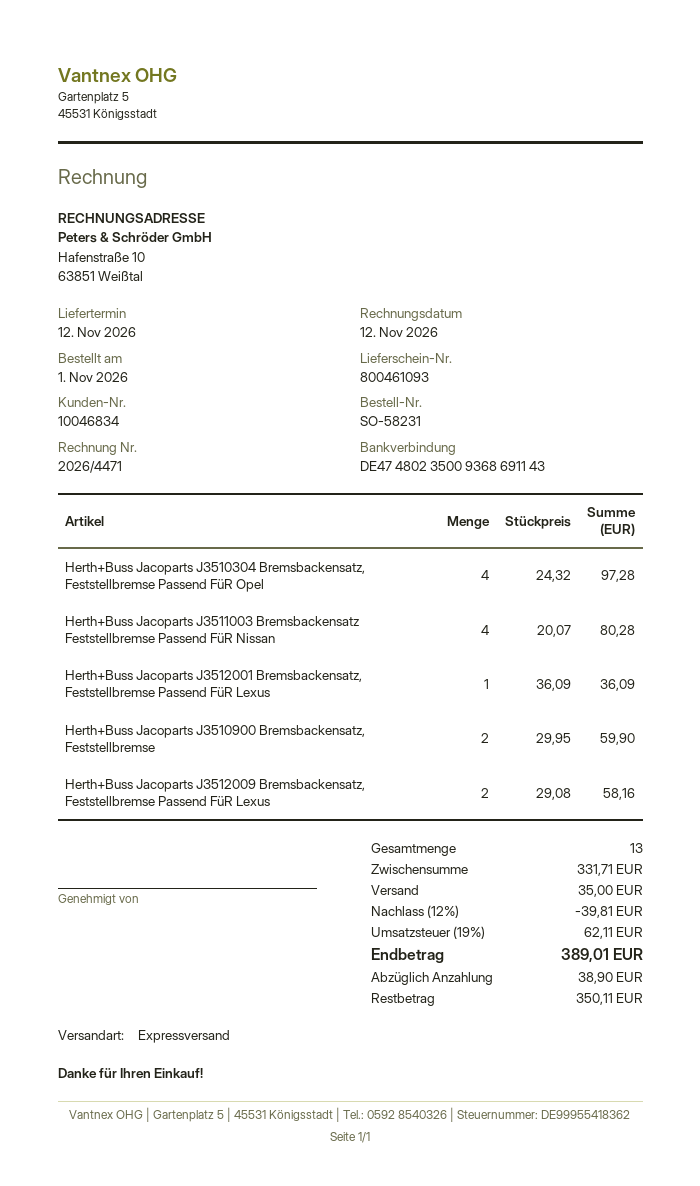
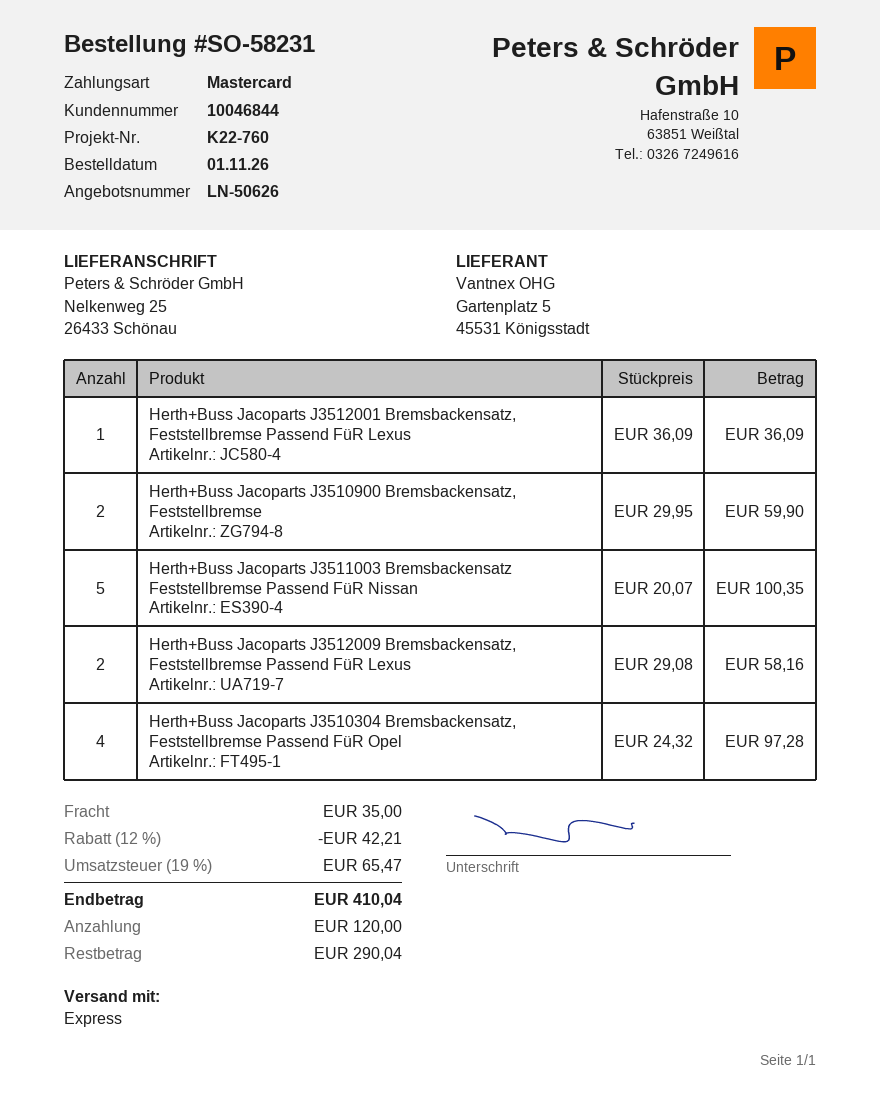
customer number: 10046834 -> 10046844
Herth+Buss Jacoparts J3511003 Bremsbackensatz Feststellbremse Passend FüR Nissan: 4 x 20.07 = 80.28 -> 5 x 20.07 = 100.35
discount: 12% = 39.81 -> 12% = 42.21
tax: 19% = 62.11 -> 19% = 65.47
total: 389.01 -> 410.04
deposit: 38.90 -> 120.00
balance: 350.11 -> 290.04

